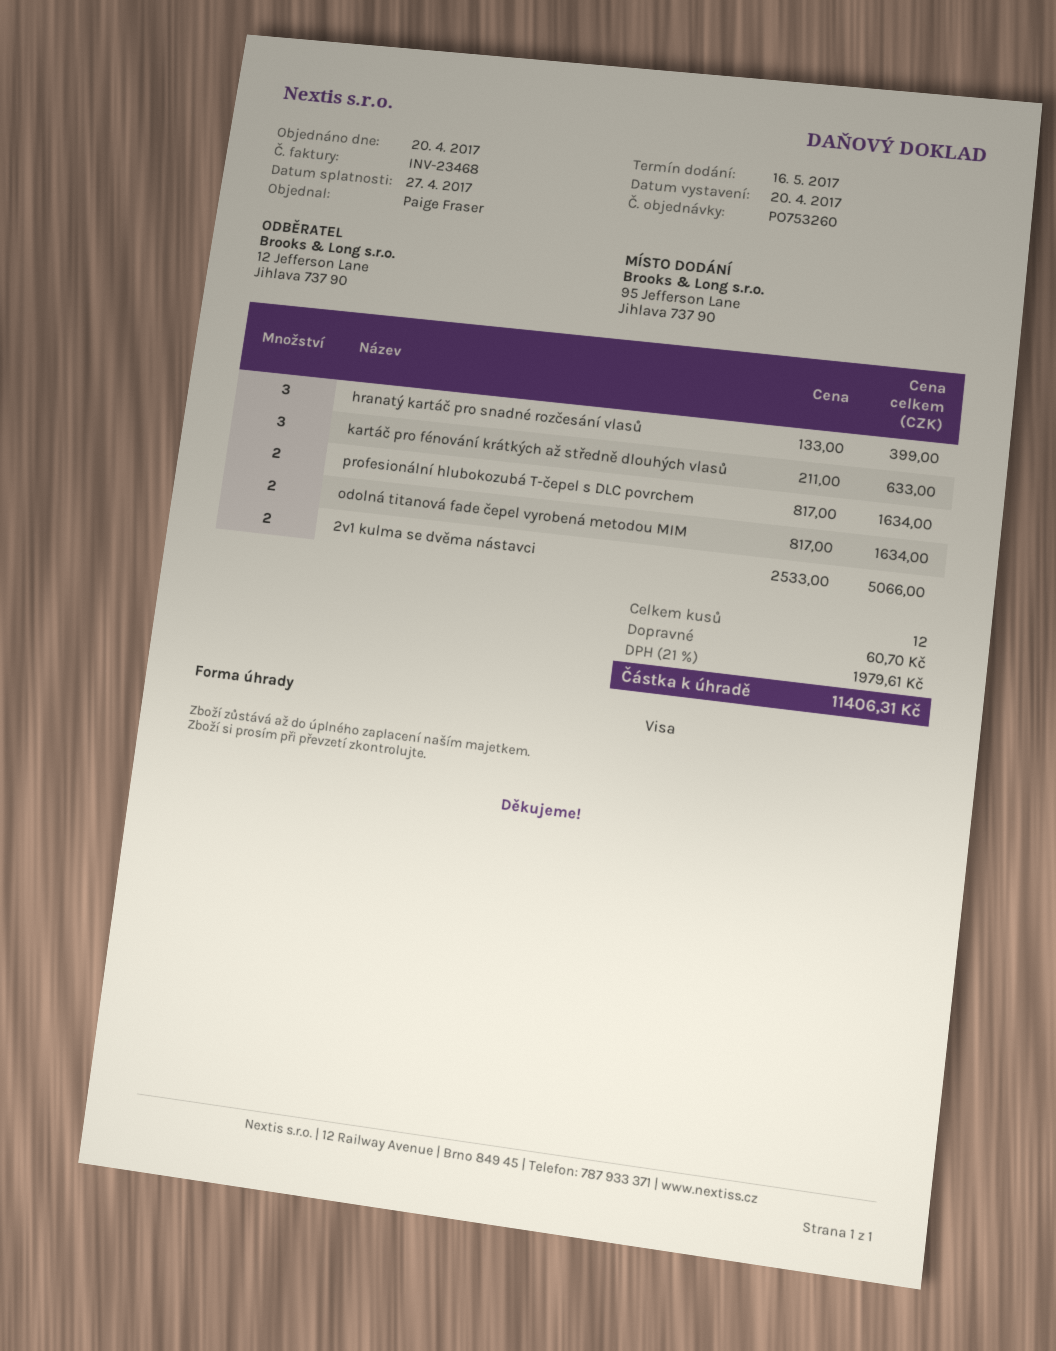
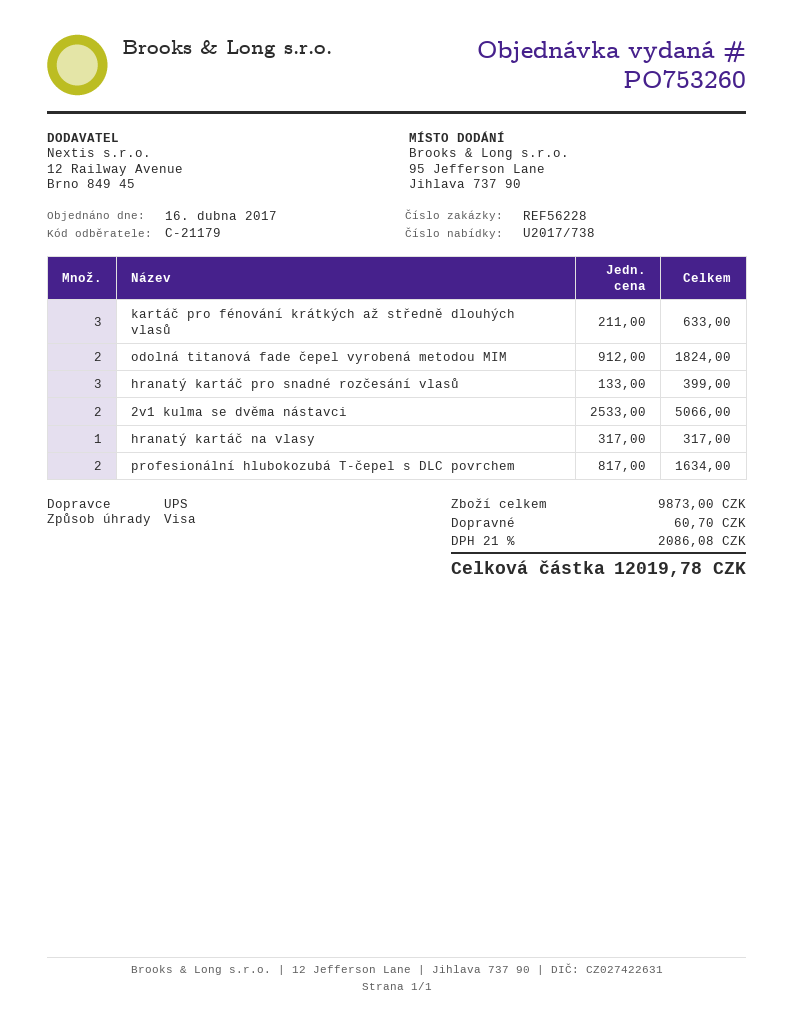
order date: 2017-04-20 -> 2017-04-16
odolná titanová fade čepel vyrobená metodou MIM: 2 x 817.00 = 1634.00 -> 2 x 912.00 = 1824.00
hranatý kartáč na vlasy: none -> 1 x 317.00 = 317.00
tax: 21% = 1979.61 -> 21% = 2086.08
total: 11406.31 -> 12019.78

